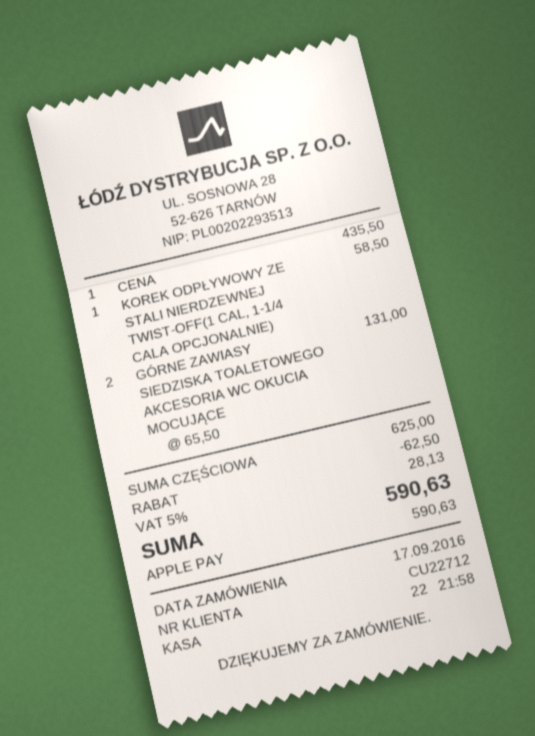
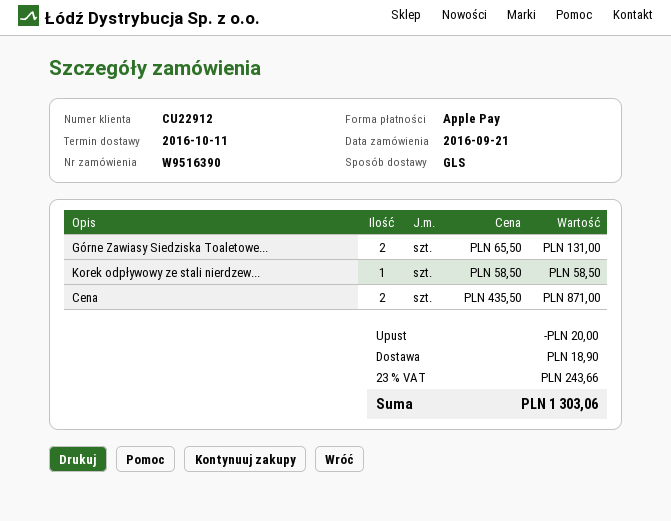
order date: 2016-09-17 -> 2016-09-21
customer number: CU22712 -> CU22912
CENA: 1 x 435.50 = 435.50 -> 2 x 435.50 = 871.00
discount: 62.50 -> 20.00
shipping: none -> 18.90
tax: 5% = 28.13 -> 23% = 243.66
total: 590.63 -> 1303.06

